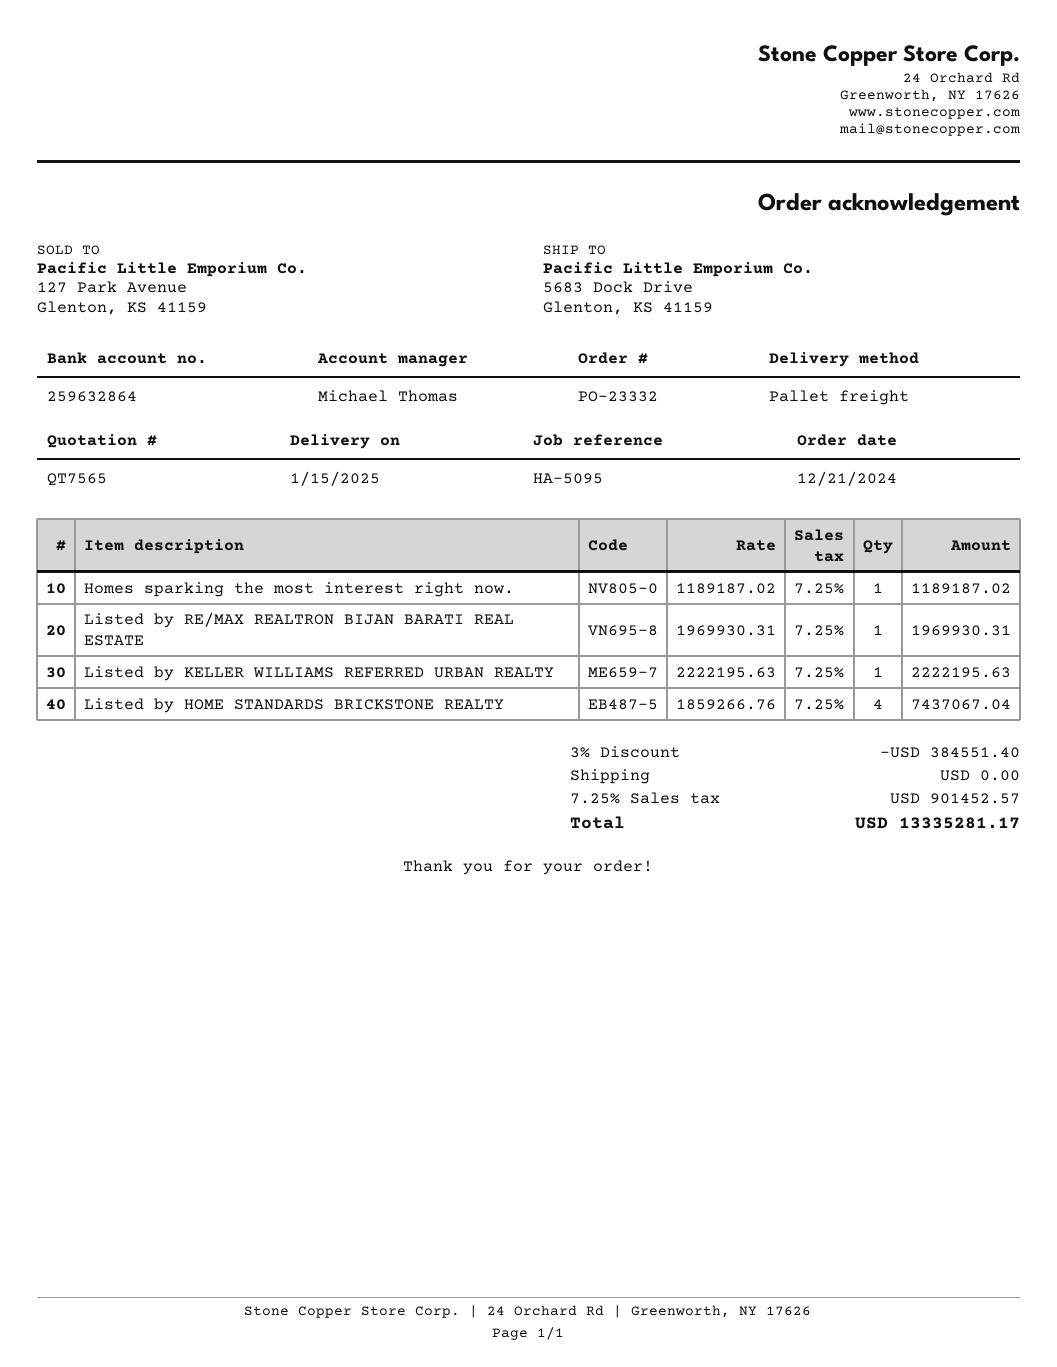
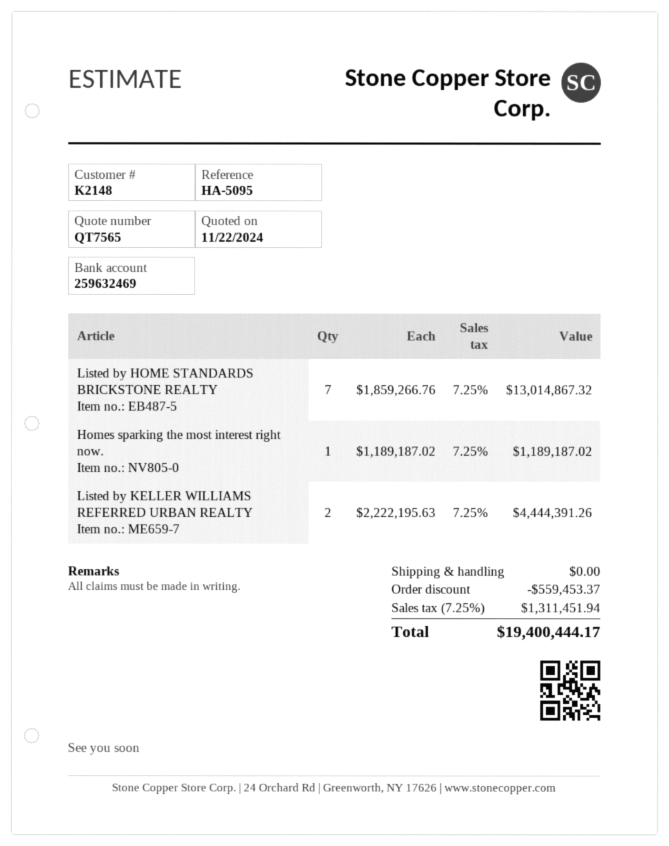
bank account: 259632864 -> 259632469
Listed by RE/MAX REALTRON BIJAN BARATI REAL ESTATE: 1 x 1969930.31 = 1969930.31 -> none
Listed by KELLER WILLIAMS REFERRED URBAN REALTY: 1 x 2222195.63 = 2222195.63 -> 2 x 2222195.63 = 4444391.26
Listed by HOME STANDARDS BRICKSTONE REALTY: 4 x 1859266.76 = 7437067.04 -> 7 x 1859266.76 = 13014867.32
discount: 384551.40 -> 559453.37
tax: 7.25% = 901452.57 -> 7.25% = 1311451.94
total: 13335281.17 -> 19400444.17

